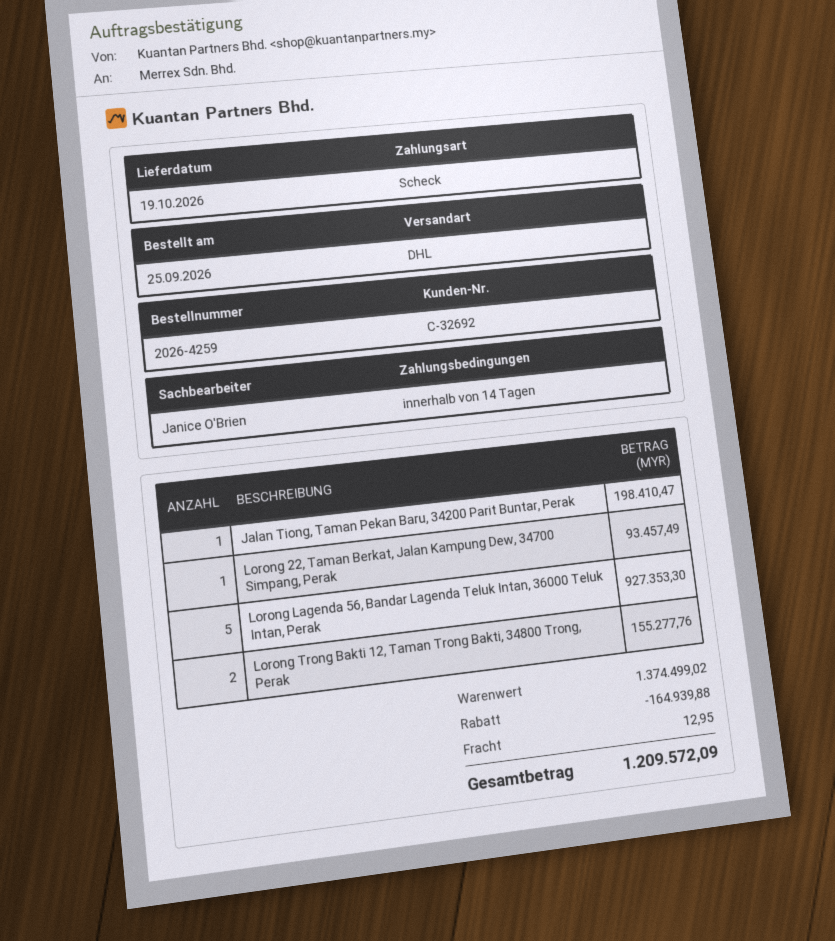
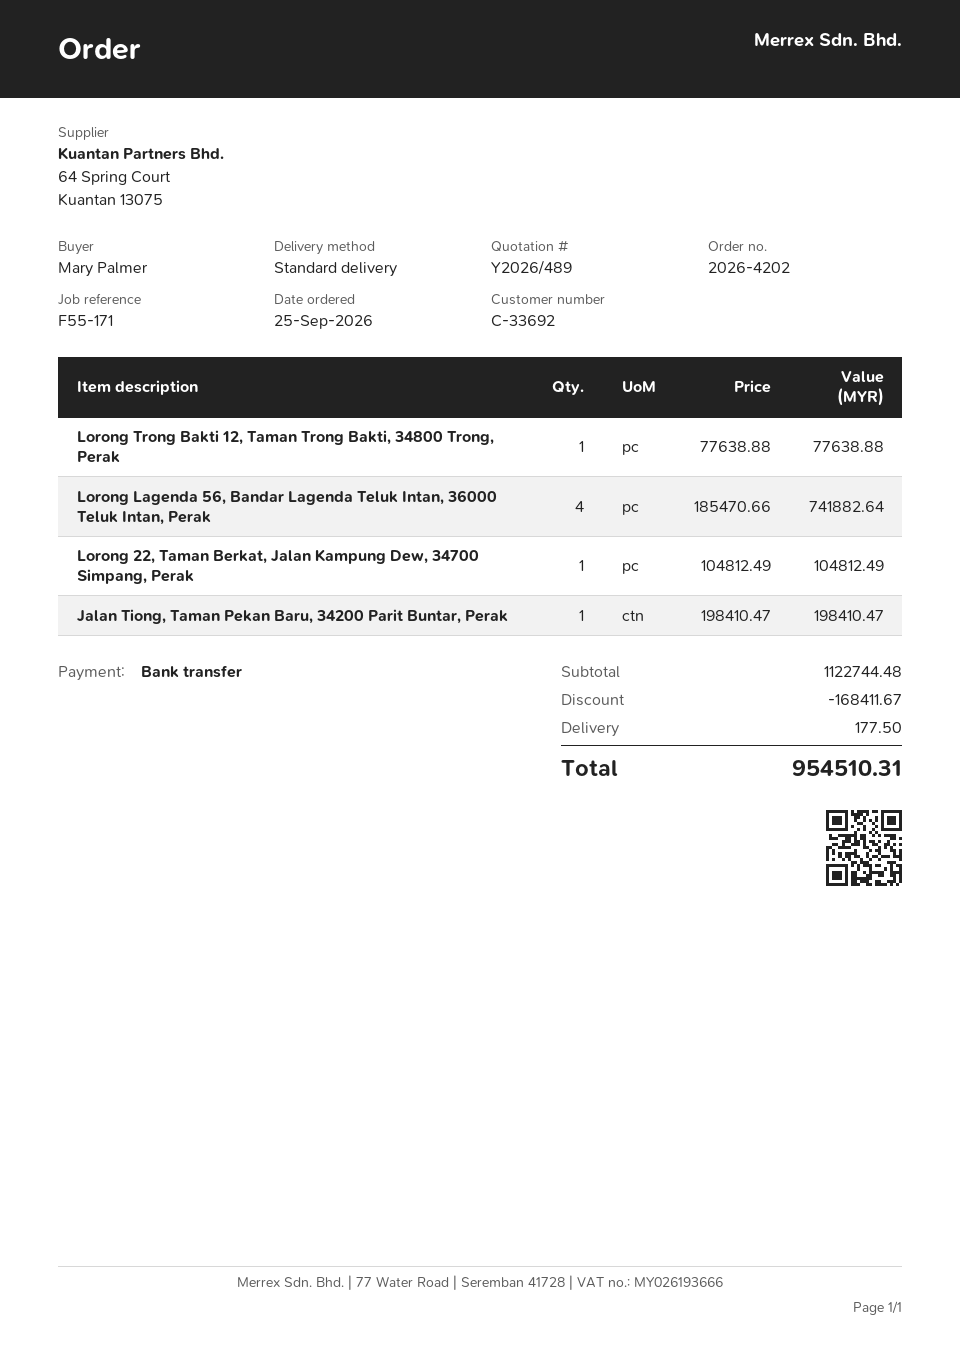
order number: 2026-4259 -> 2026-4202
customer number: C-32692 -> C-33692
payment method: cheque -> bank transfer
shipping method: DHL -> standard
Lorong 22, Taman Berkat, Jalan Kampung Dew, 34700 Simpang, Perak: 1 for 93457.49 -> 1 for 104812.49
Lorong Lagenda 56, Bandar Lagenda Teluk Intan, 36000 Teluk Intan, Perak: 5 for 927353.30 -> 4 for 741882.64
Lorong Trong Bakti 12, Taman Trong Bakti, 34800 Trong, Perak: 2 for 155277.76 -> 1 for 77638.88
subtotal: 1374499.02 -> 1122744.48
discount: 164939.88 -> 168411.67
shipping: 12.95 -> 177.50
total: 1209572.09 -> 954510.31

